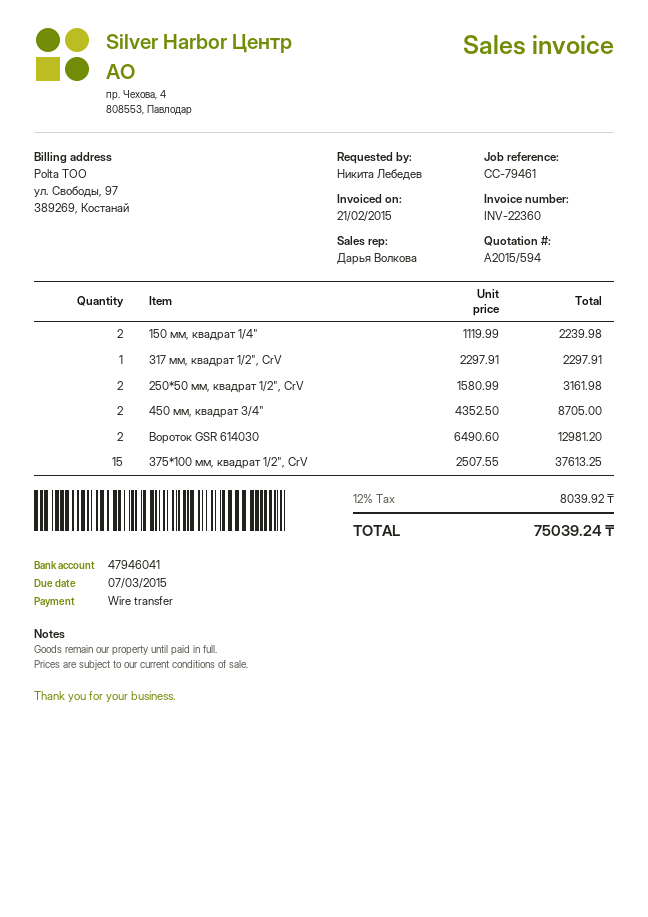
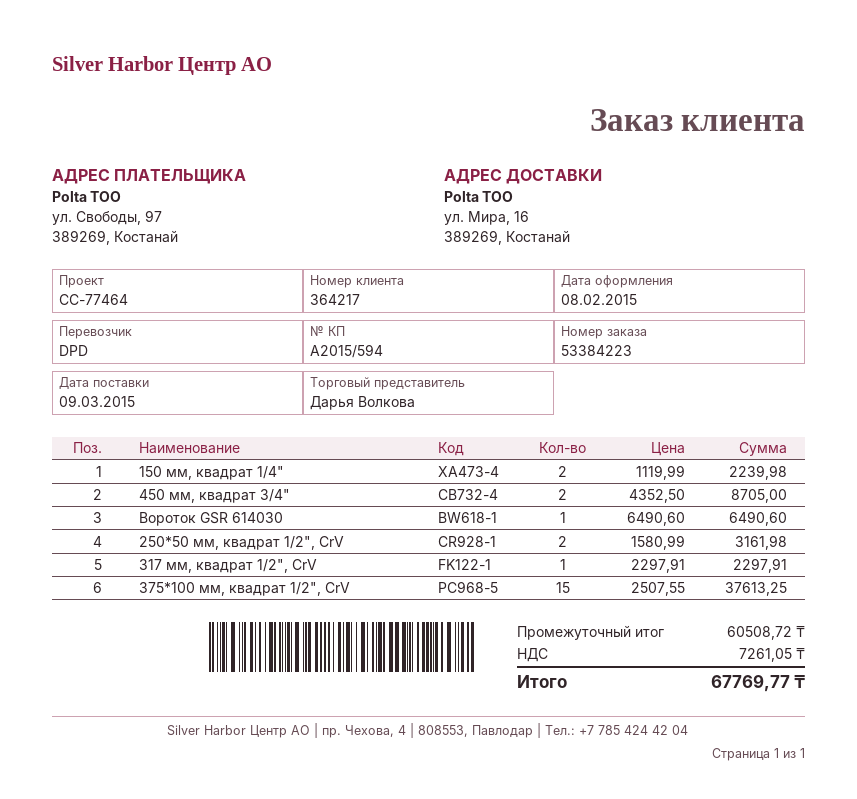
reference: CC-79461 -> CC-77464
Вороток GSR 614030: 2 x 6490.60 = 12981.20 -> 1 x 6490.60 = 6490.60
tax: 8039.92 -> 7261.05
total: 75039.24 -> 67769.77

